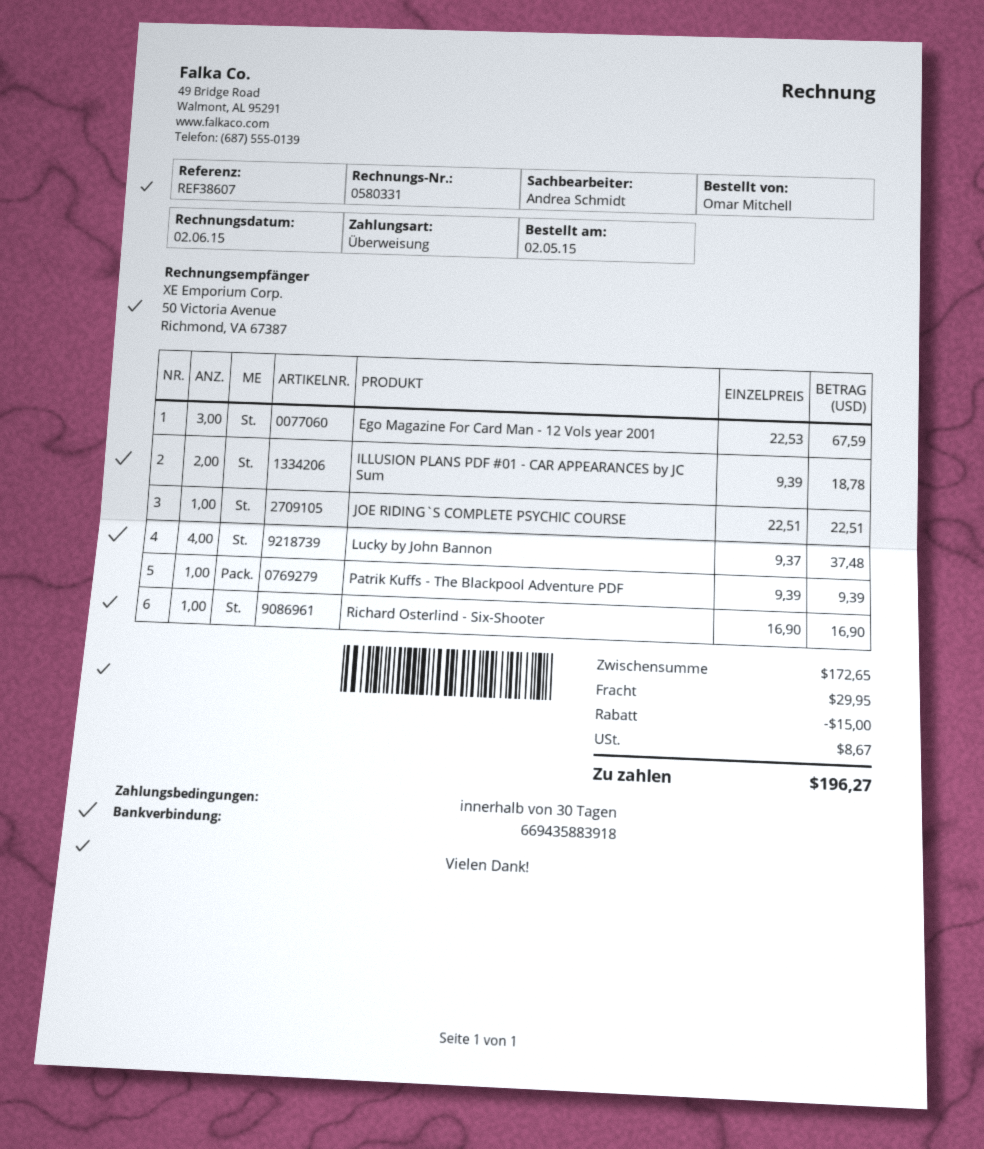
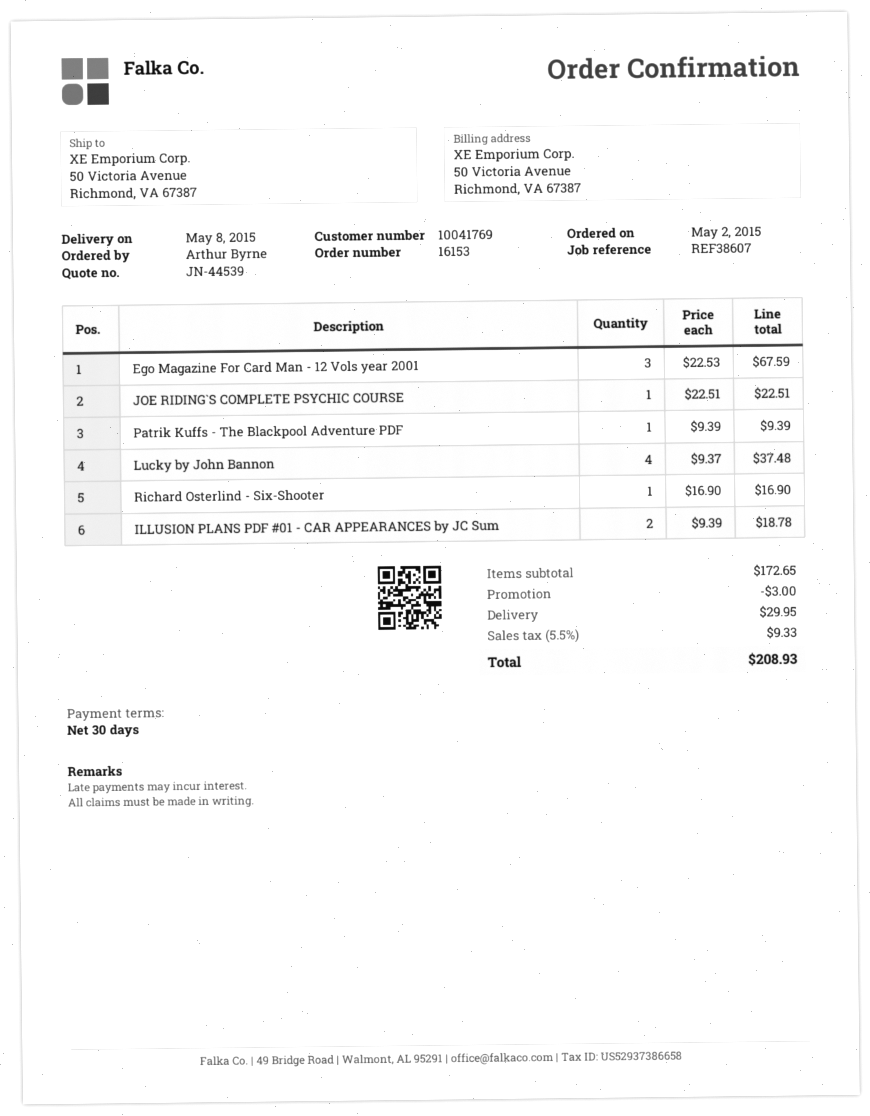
ordered by: Omar Mitchell -> Arthur Byrne
discount: 15.00 -> 3.00
tax: 8.67 -> 9.33
total: 196.27 -> 208.93

